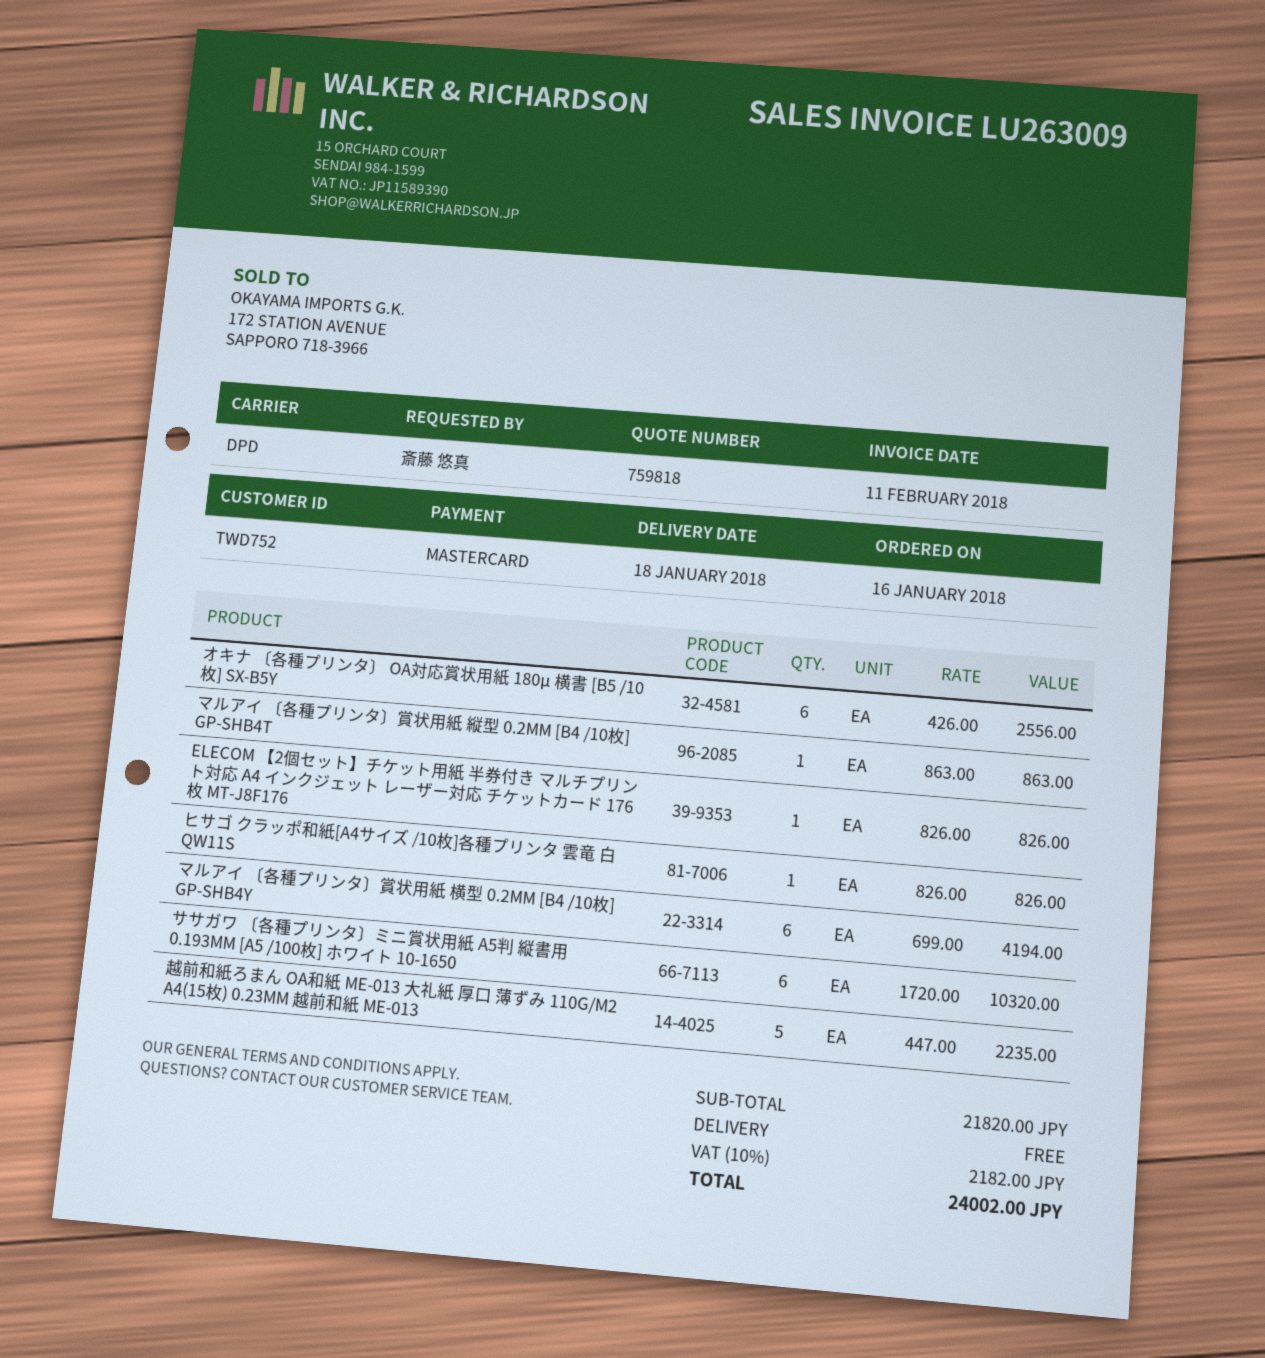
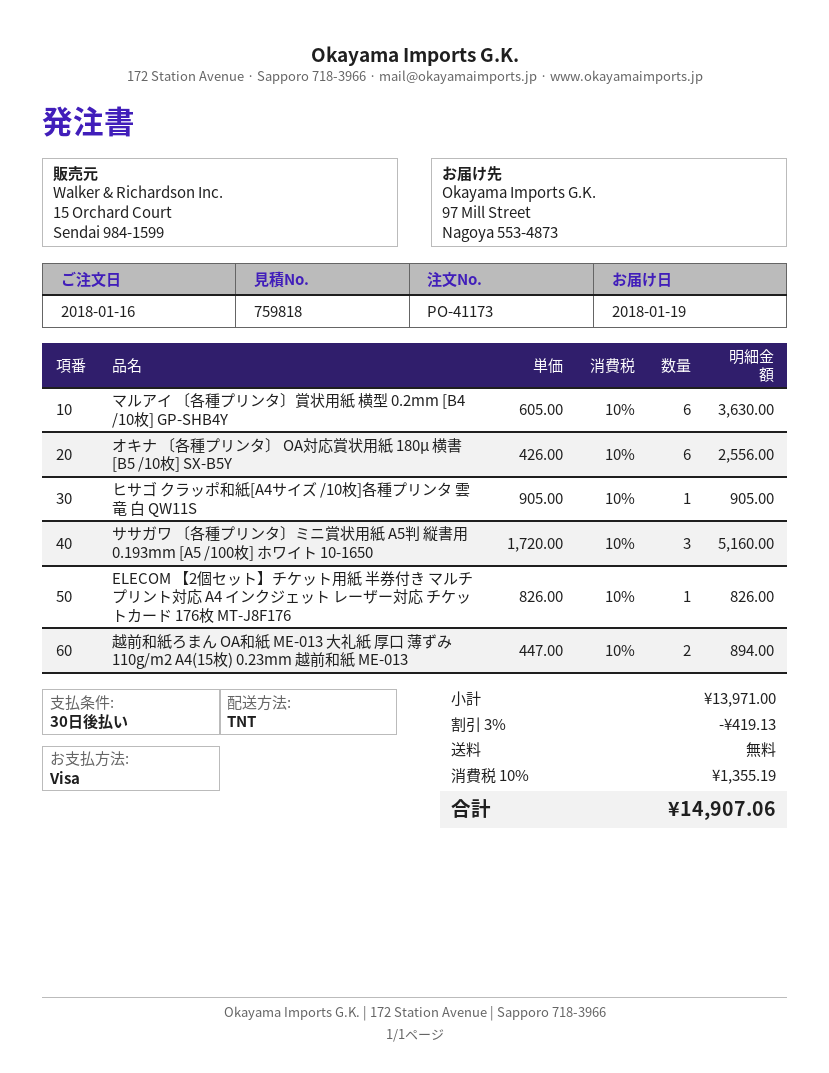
delivery date: 2018-01-18 -> 2018-01-19
payment method: Mastercard -> Visa
shipping method: DPD -> TNT
マルアイ 〔各種プリンタ〕賞状用紙 縦型 0.2MM [B4 /10枚] GP-SHB4T: 1 x 863.00 = 863.00 -> none
ヒサゴ クラッポ和紙[A4サイズ /10枚]各種プリンタ 雲竜 白 QW11S: 1 x 826.00 = 826.00 -> 1 x 905.00 = 905.00
マルアイ 〔各種プリンタ〕賞状用紙 横型 0.2MM [B4 /10枚] GP-SHB4Y: 6 x 699.00 = 4194.00 -> 6 x 605.00 = 3630.00
ササガワ 〔各種プリンタ〕ミニ賞状用紙 A5判 縦書用 0.193MM [A5 /100枚] ホワイト 10-1650: 6 x 1720.00 = 10320.00 -> 3 x 1720.00 = 5160.00
越前和紙ろまん OA和紙 ME-013 大礼紙 厚口 薄ずみ 110G/M2 A4(15枚) 0.23MM 越前和紙 ME-013: 5 x 447.00 = 2235.00 -> 2 x 447.00 = 894.00
subtotal: 21820.00 -> 13971.00
discount: none -> 3% = 419.13
tax: 10% = 2182.00 -> 10% = 1355.19
total: 24002.00 -> 14907.06

